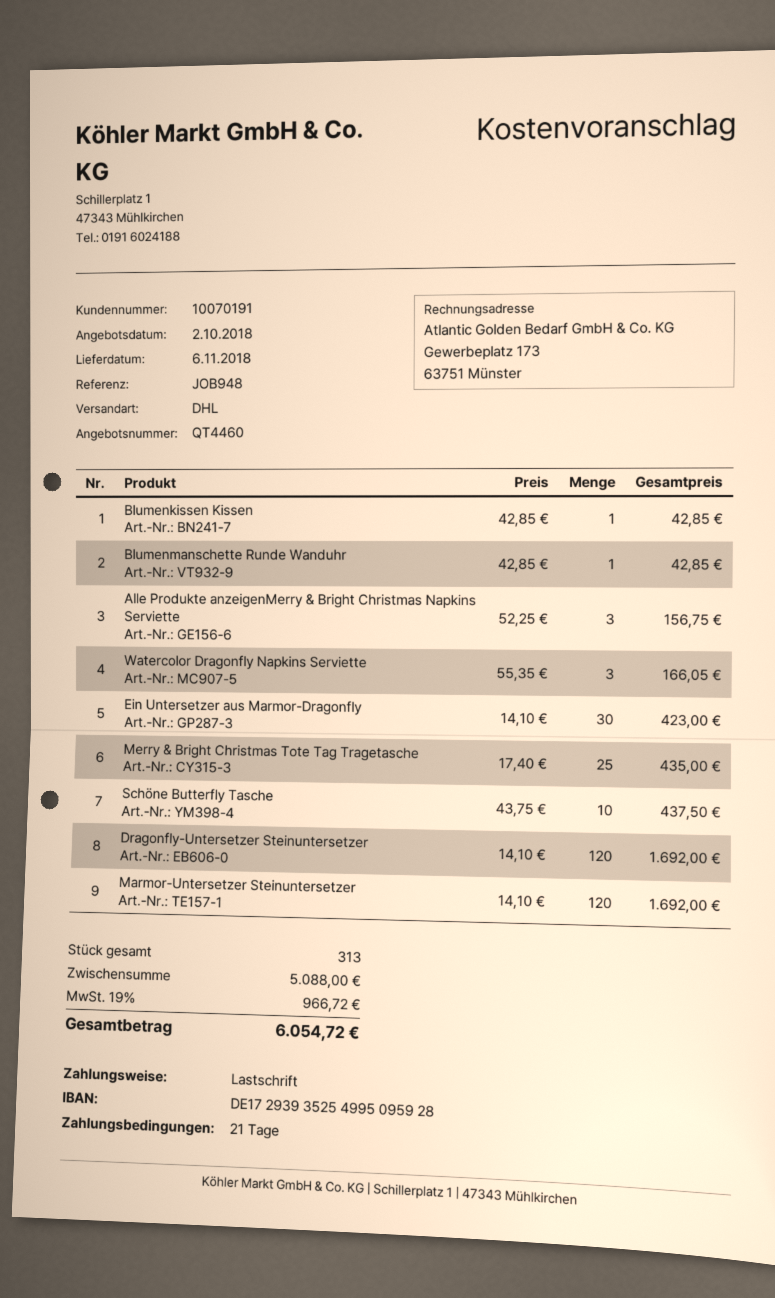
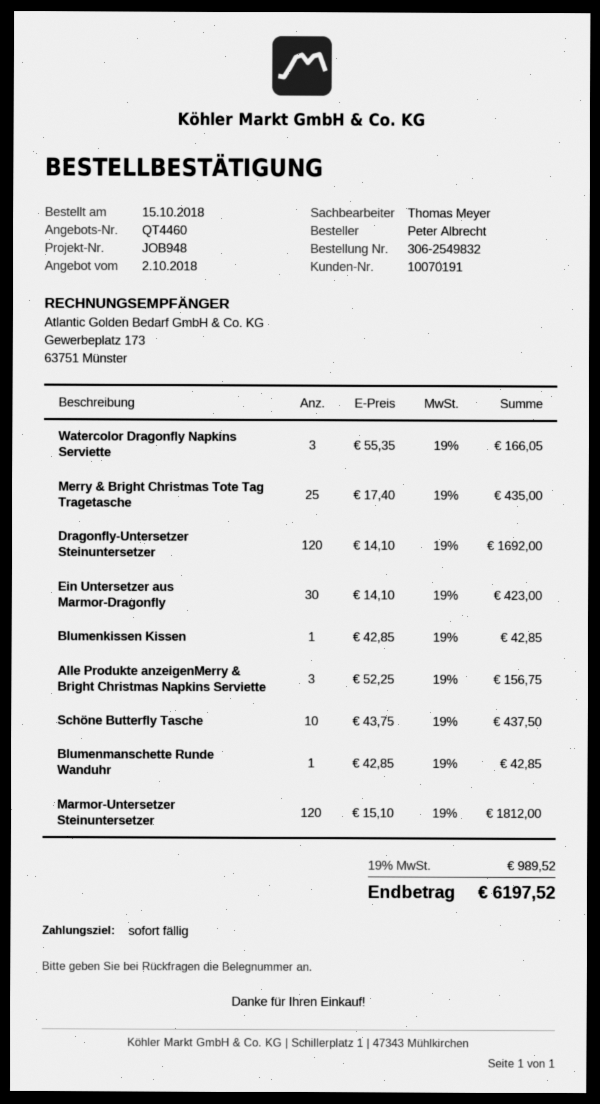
payment terms: 21 days -> on receipt
Marmor-Untersetzer Steinuntersetzer: 120 x 14.10 = 1692.00 -> 120 x 15.10 = 1812.00
tax: 19% = 966.72 -> 19% = 989.52
total: 6054.72 -> 6197.52

